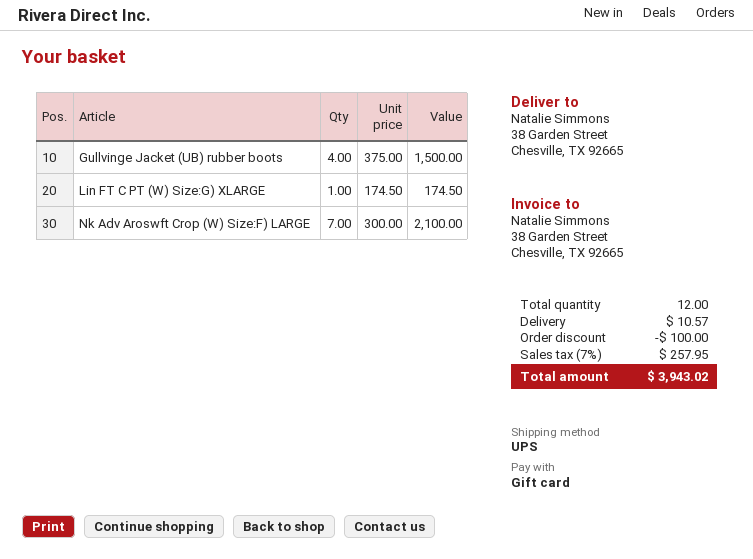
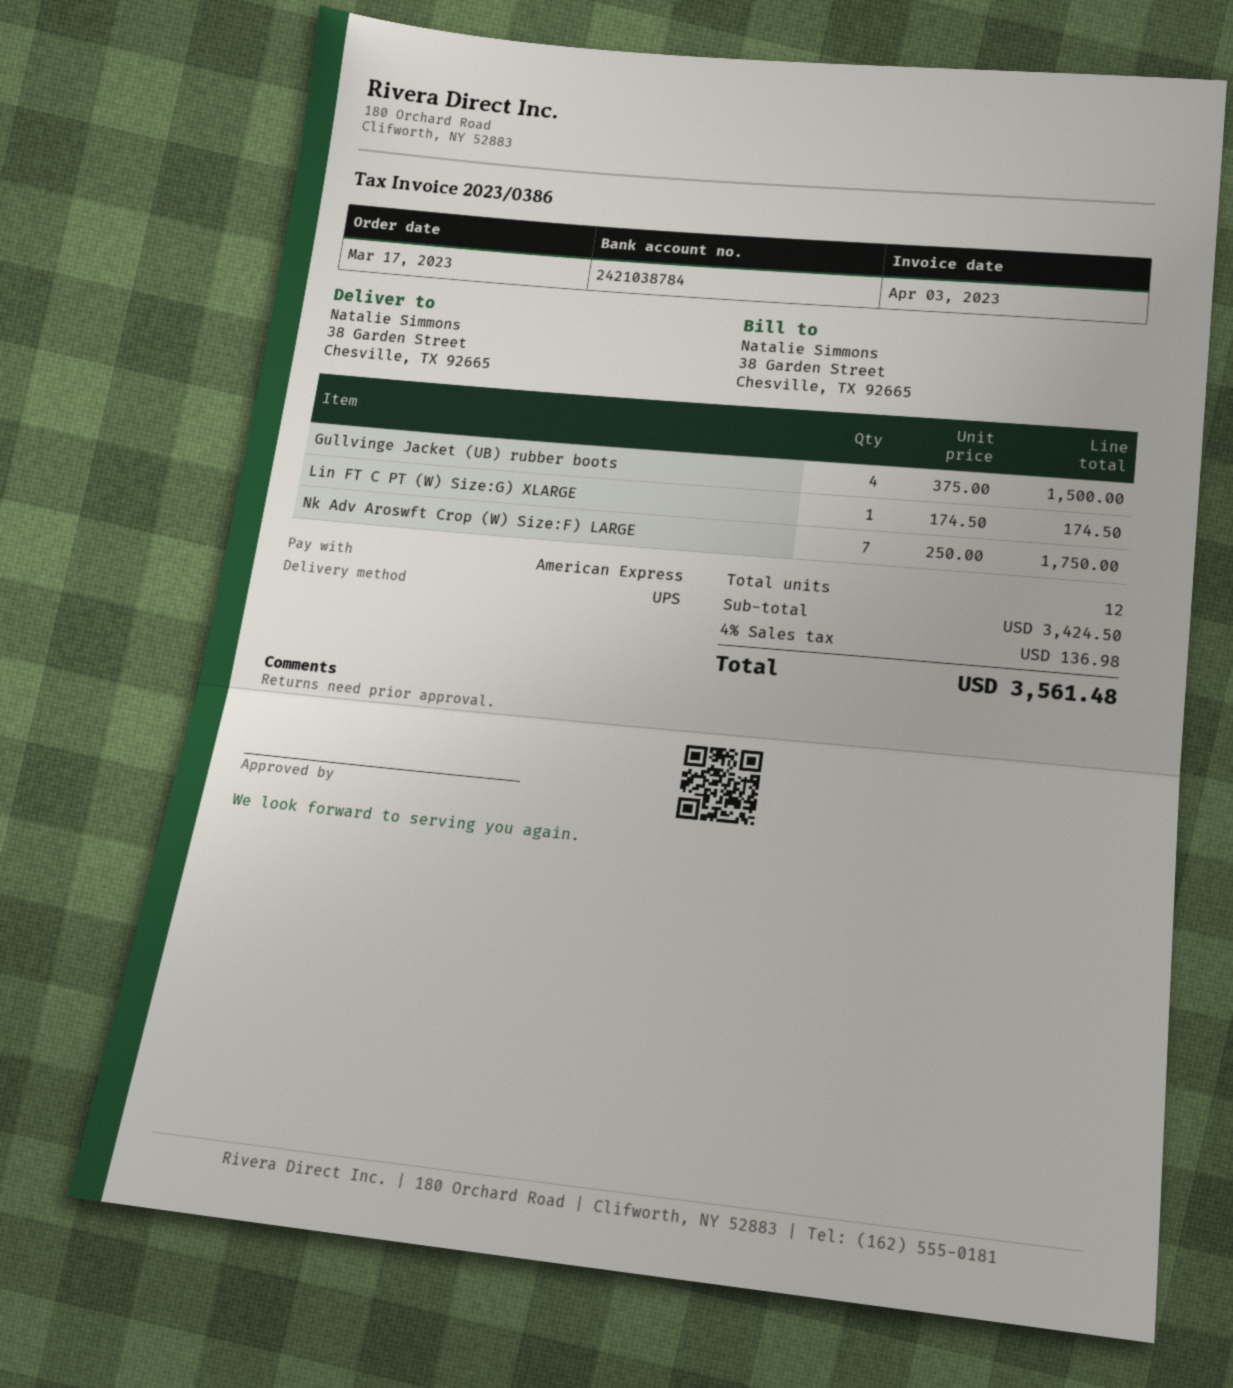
payment method: gift card -> American Express
Nk Adv Aroswft Crop (W) Size:F) LARGE: 7 x 300.00 = 2100.00 -> 7 x 250.00 = 1750.00
discount: 100.00 -> none
shipping: 10.57 -> none
tax: 7% = 257.95 -> 4% = 136.98
total: 3943.02 -> 3561.48

